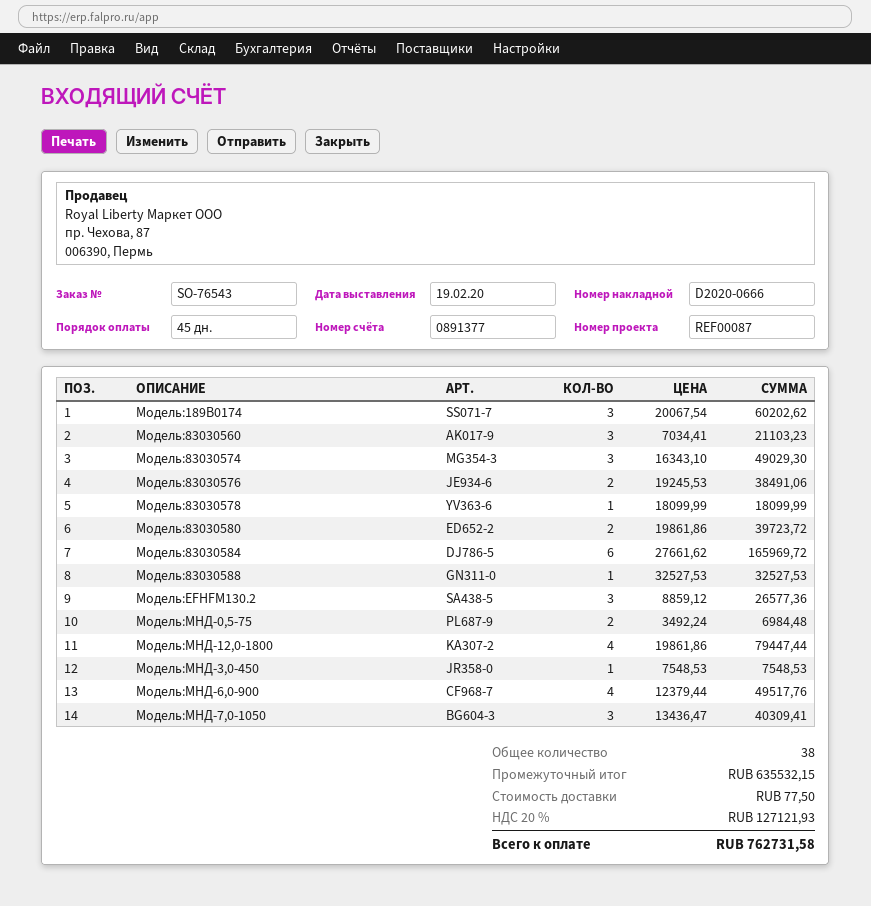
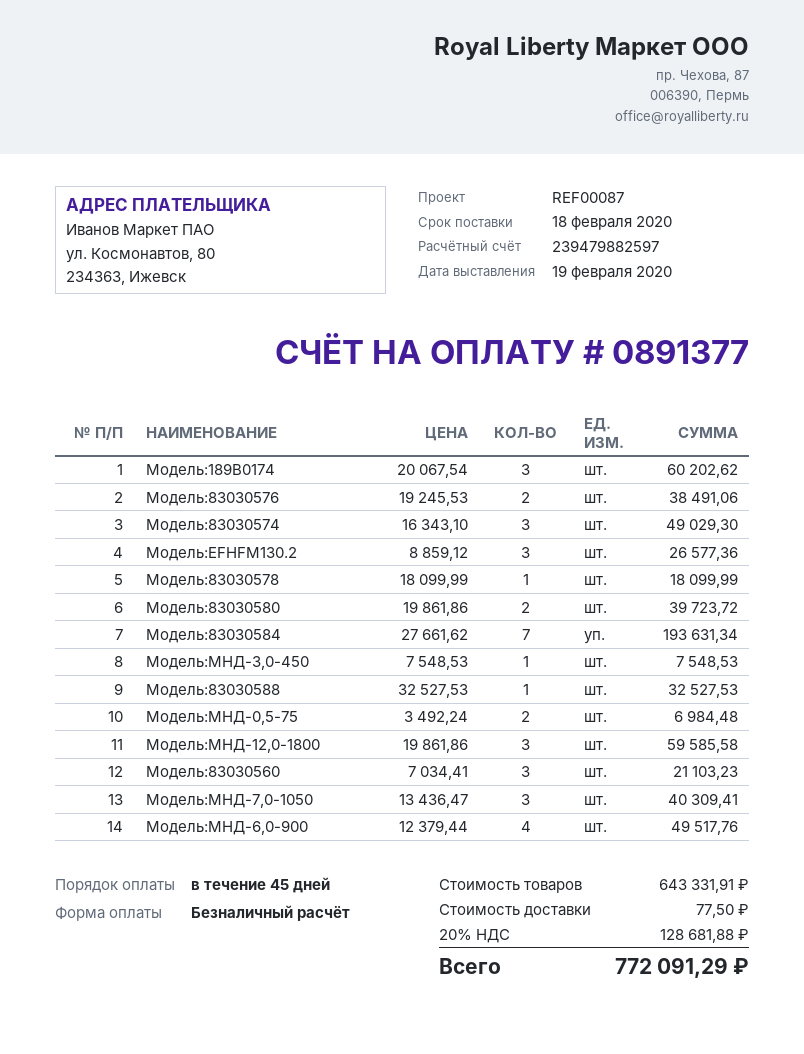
Модель:83030584: 6 x 27661.62 = 165969.72 -> 7 x 27661.62 = 193631.34
Модель:МНД-12,0-1800: 4 x 19861.86 = 79447.44 -> 3 x 19861.86 = 59585.58
subtotal: 635532.15 -> 643331.91
tax: 20% = 127121.93 -> 20% = 128681.88
total: 762731.58 -> 772091.29

